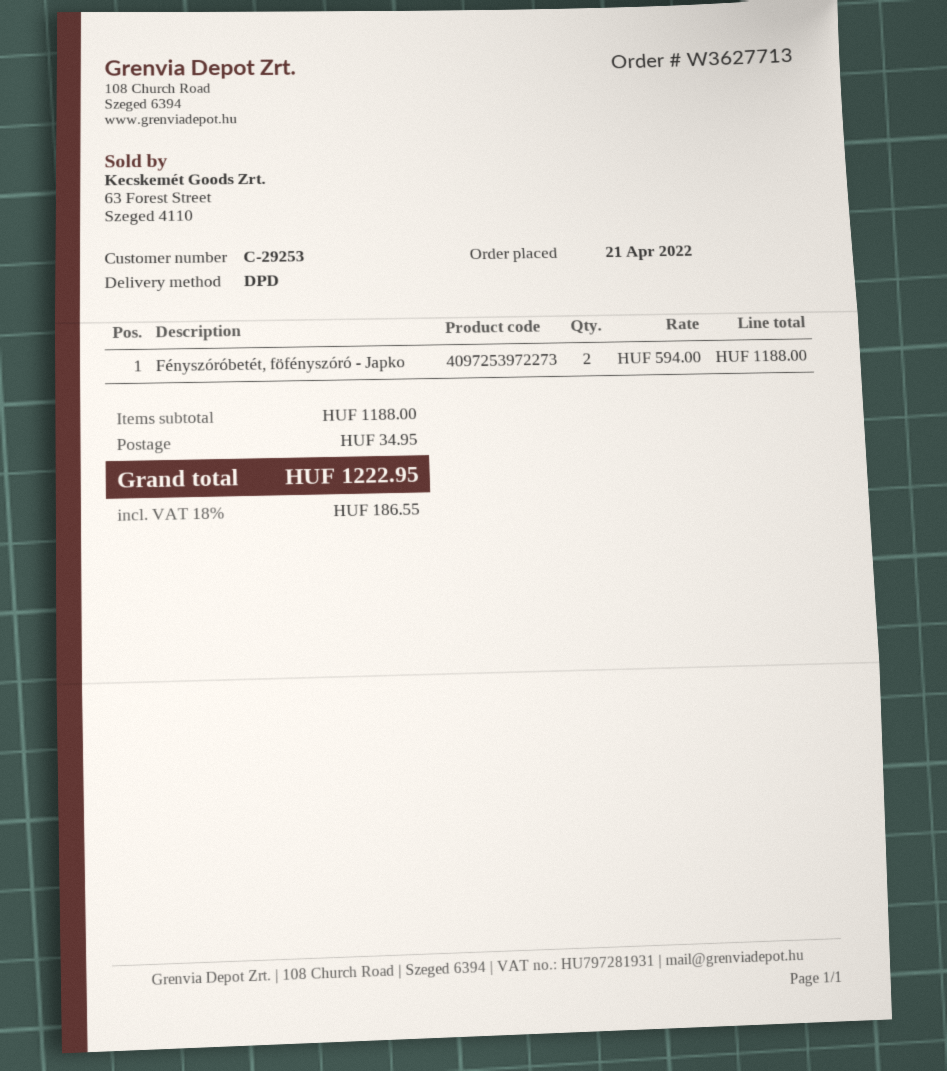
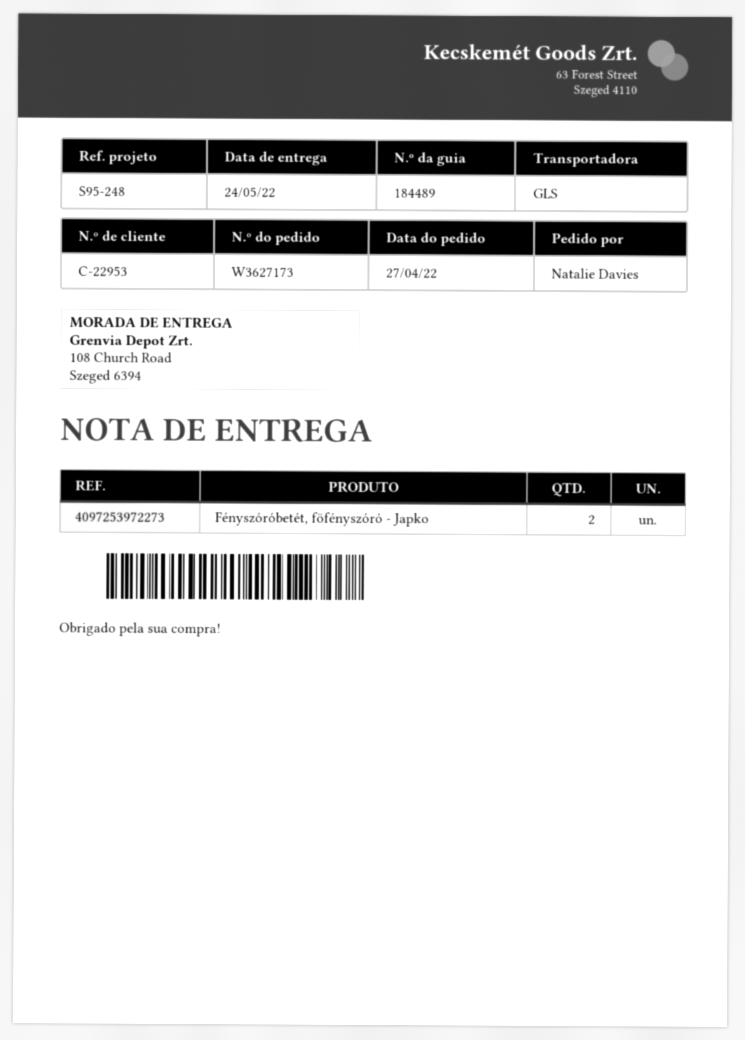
order number: W3627713 -> W3627173
order date: 2022-04-21 -> 2022-04-27
customer number: C-29253 -> C-22953
shipping method: DPD -> GLS

